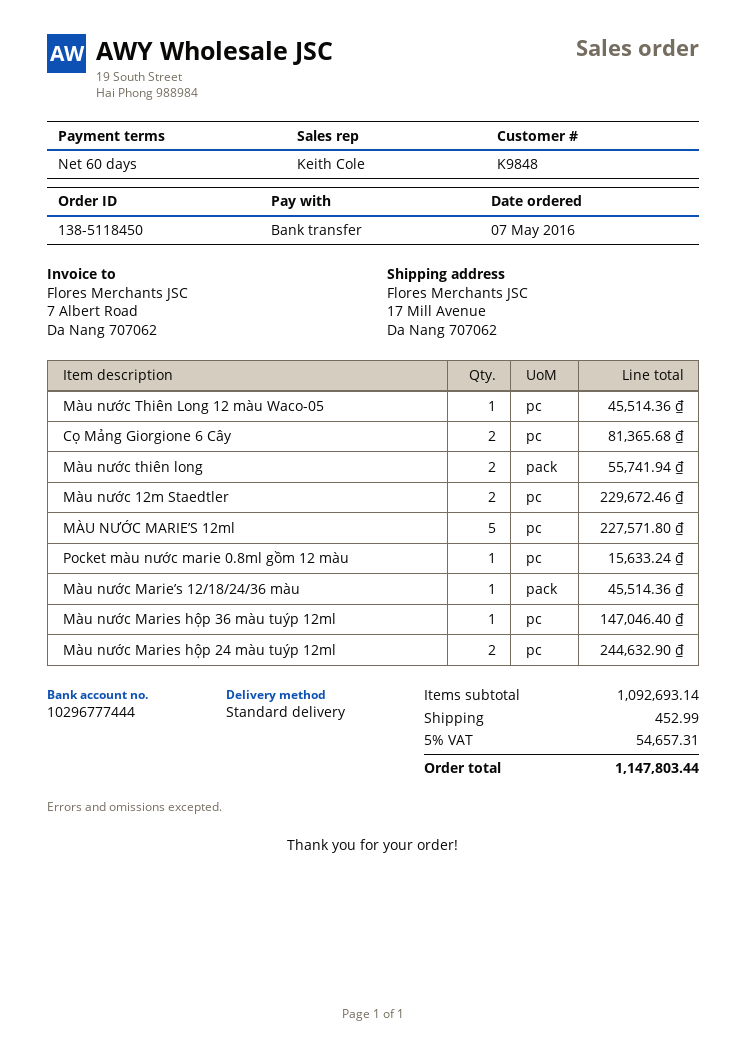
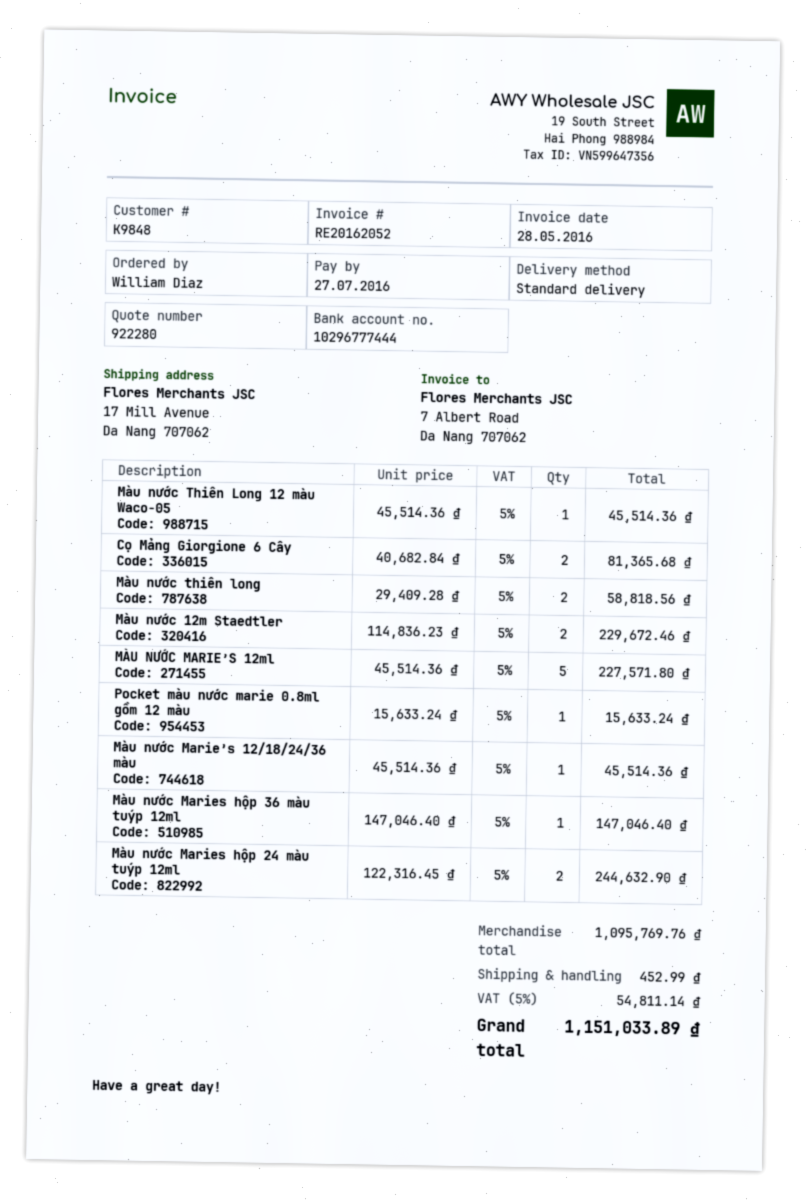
Màu nước thiên long: 2 for 55741.94 -> 2 for 58818.56
subtotal: 1092693.14 -> 1095769.76
tax: 5% = 54657.31 -> 5% = 54811.14
total: 1147803.44 -> 1151033.89

